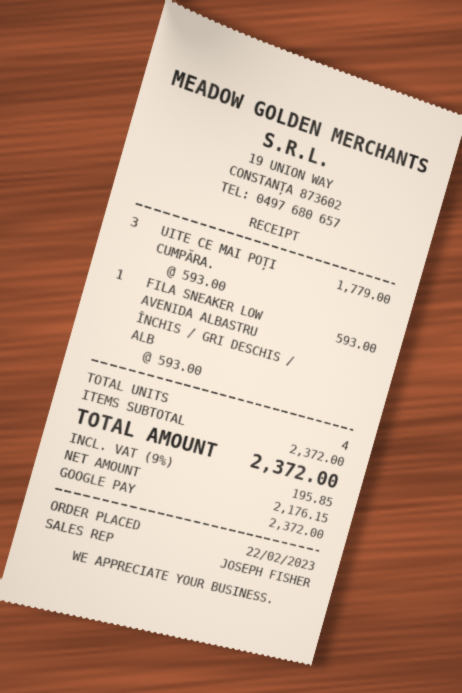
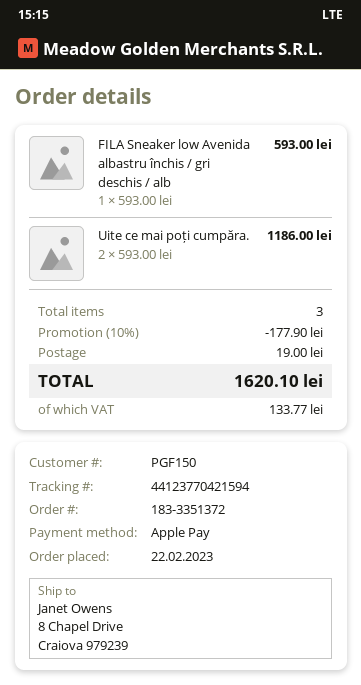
payment method: Google Pay -> Apple Pay
UITE CE MAI POȚI CUMPĂRA.: 3 x 593.00 = 1779.00 -> 2 x 593.00 = 1186.00
total quantity: 4 -> 3
discount: none -> 10% = 177.90
shipping: none -> 19.00
tax: 195.85 -> 133.77
total: 2372.00 -> 1620.10

